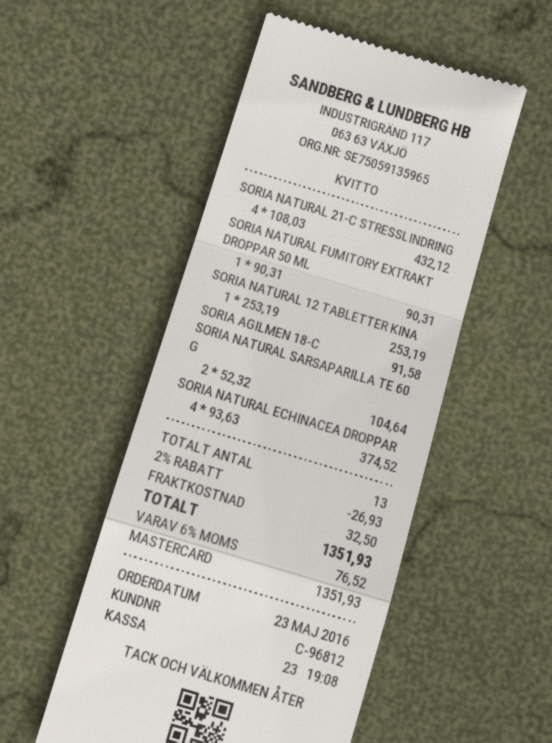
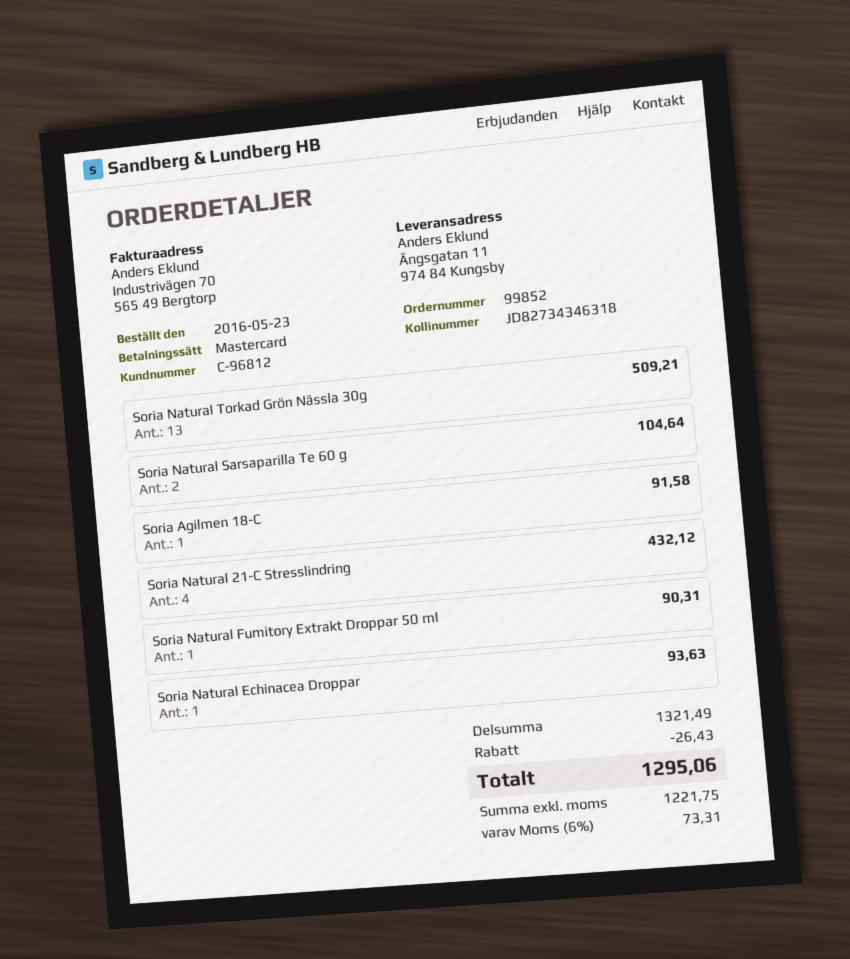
SORIA NATURAL 12 TABLETTER KINA: 1 for 253.19 -> none
SORIA NATURAL ECHINACEA DROPPAR: 4 for 374.52 -> 1 for 93.63
Soria Natural Torkad Grön Nässla 30g: none -> 13 for 509.21
discount: 26.93 -> 26.43
shipping: 32.50 -> none
tax: 6% = 76.52 -> 6% = 73.31
total: 1351.93 -> 1295.06

